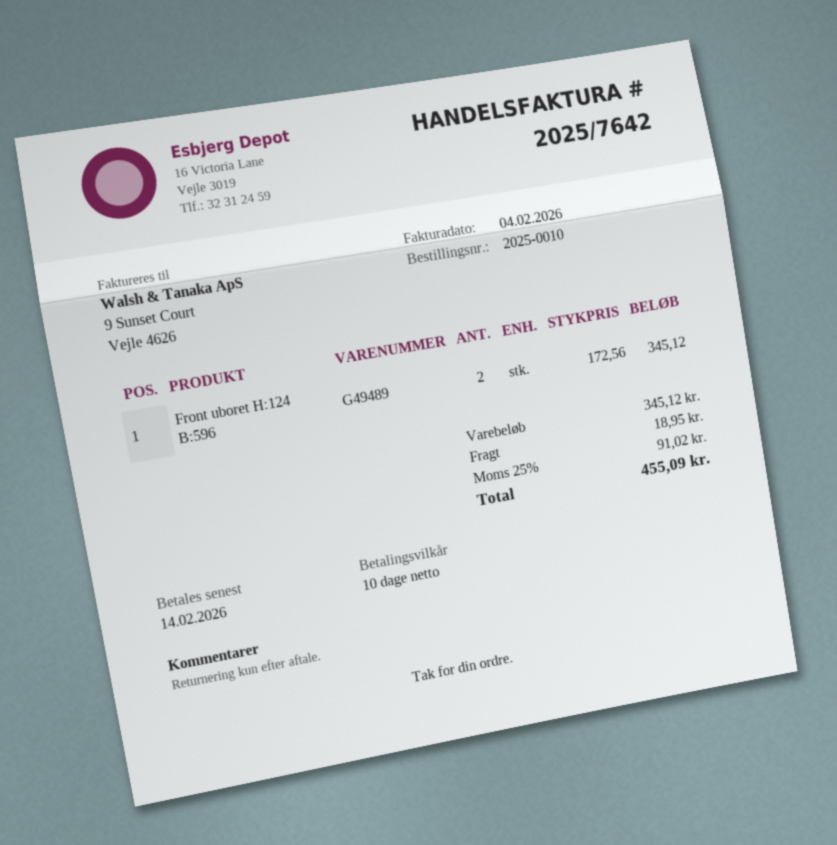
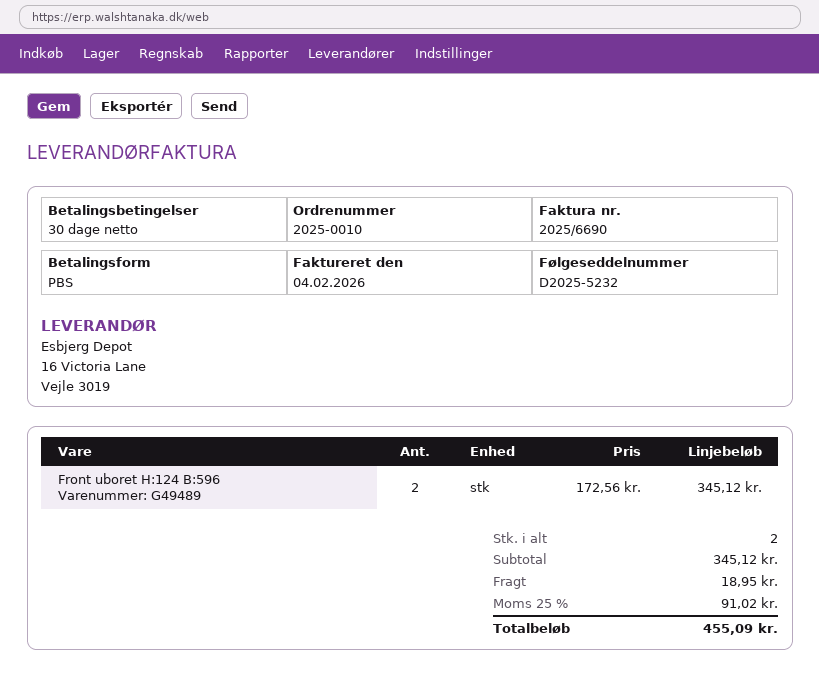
invoice number: 2025/7642 -> 2025/6690
payment terms: 10 days -> 30 days

